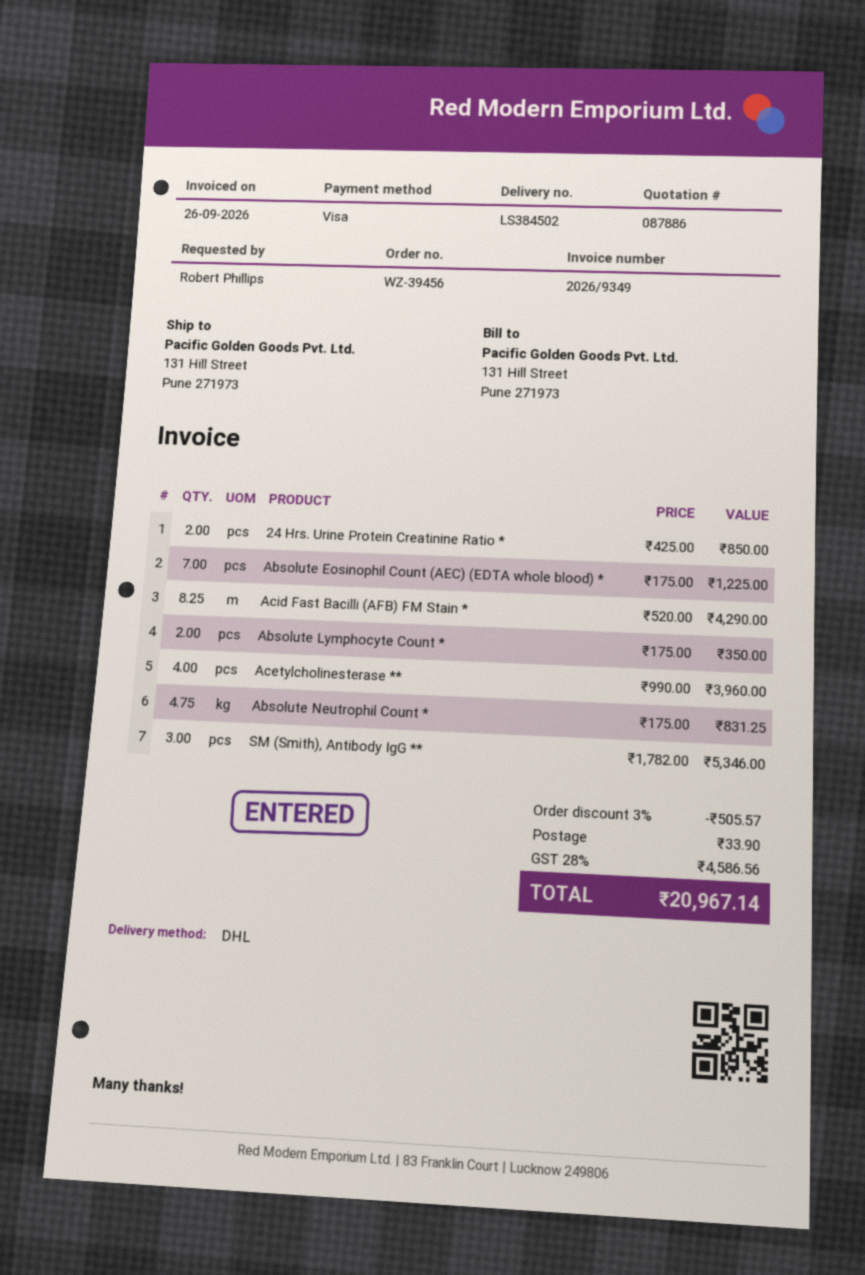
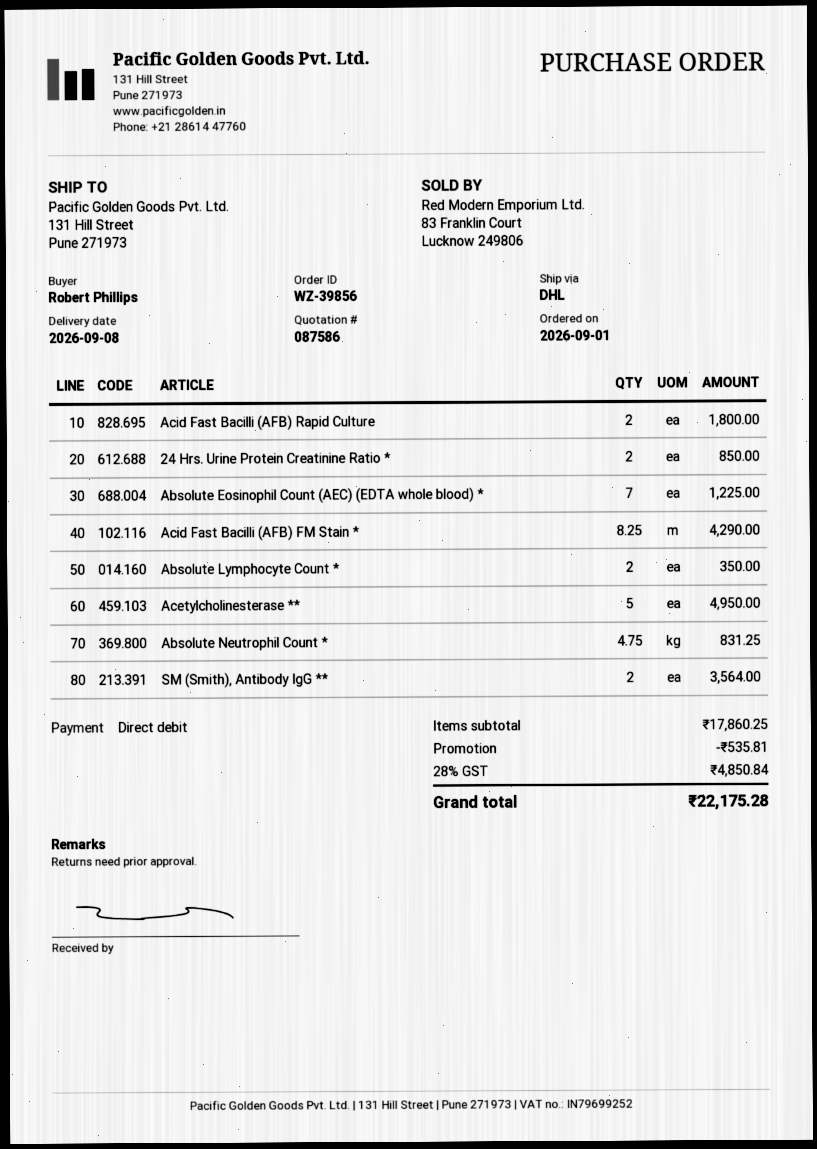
quote number: 087886 -> 087586
order number: WZ-39456 -> WZ-39856
payment method: Visa -> direct debit
Acetylcholinesterase **: 4 for 3960.00 -> 5 for 4950.00
SM (Smith), Antibody IgG **: 3 for 5346.00 -> 2 for 3564.00
Acid Fast Bacilli (AFB) Rapid Culture: none -> 2 for 1800.00
discount: 505.57 -> 535.81
shipping: 33.90 -> none
tax: 28% = 4586.56 -> 28% = 4850.84
total: 20967.14 -> 22175.28

